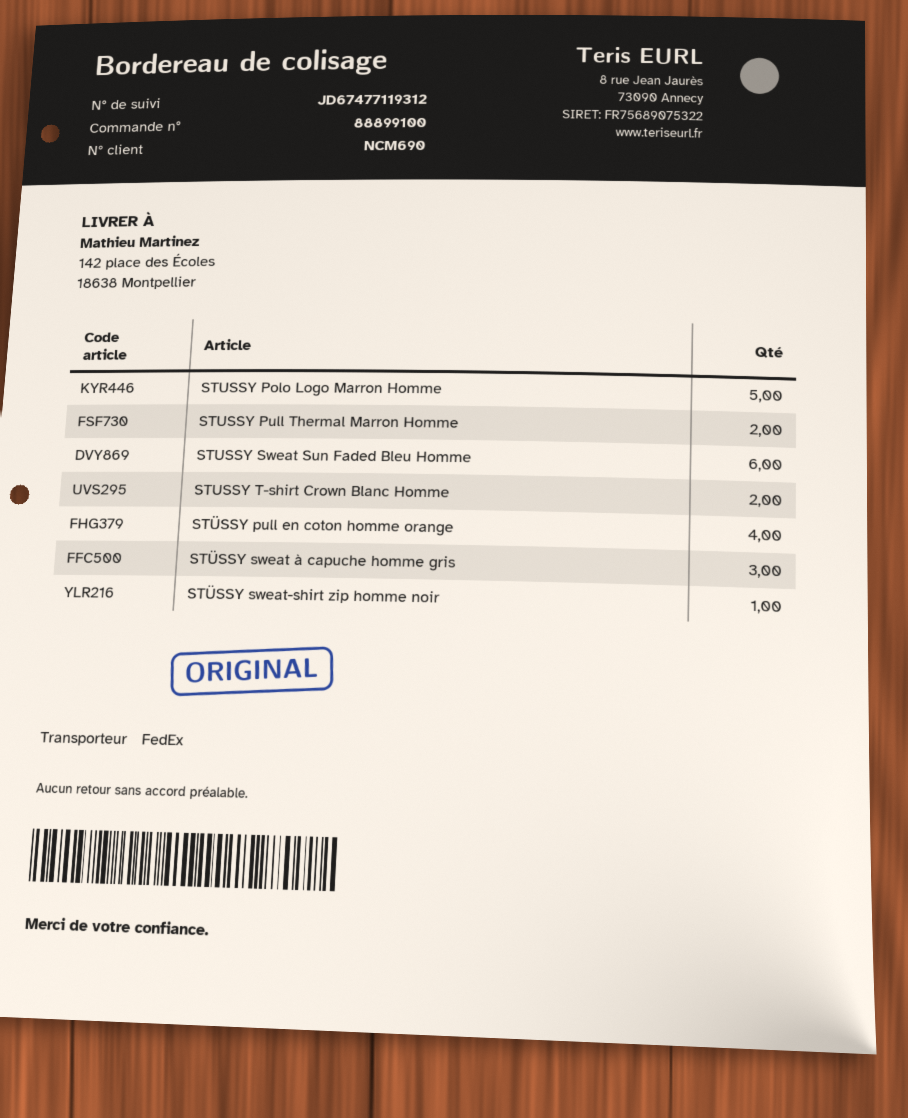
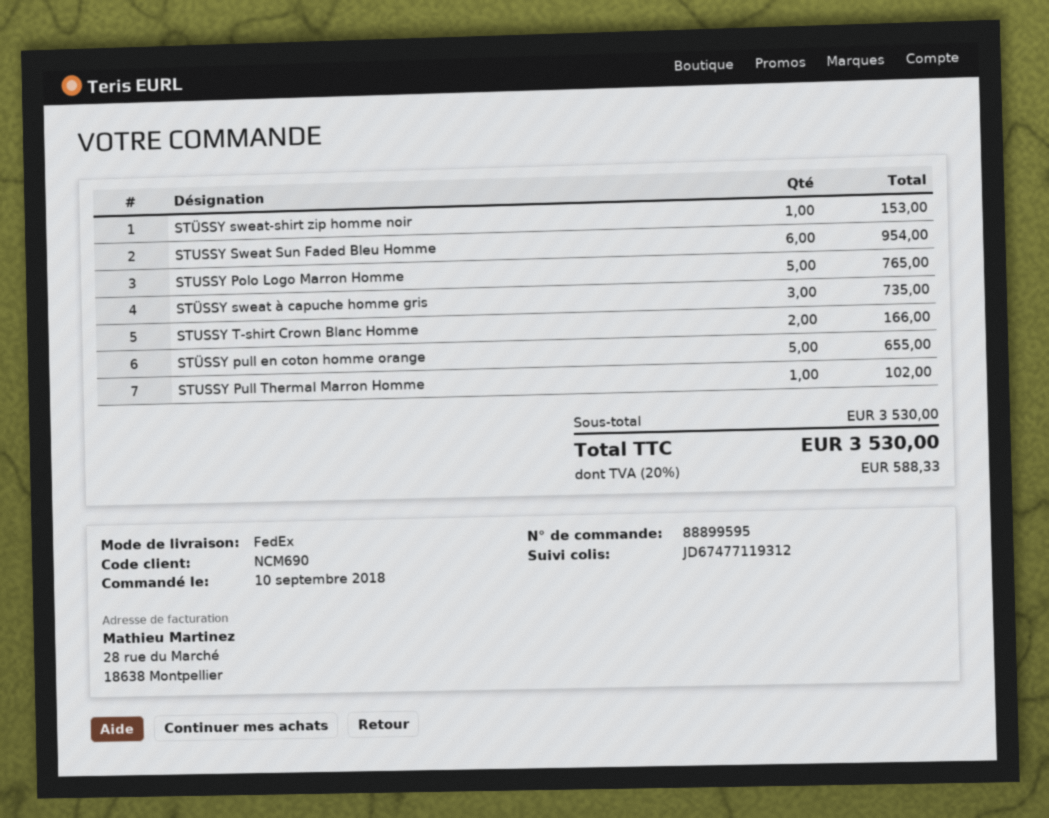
order number: 88899100 -> 88899595
STUSSY Pull Thermal Marron Homme: 2 -> 1
STÜSSY pull en coton homme orange: 4 -> 5

